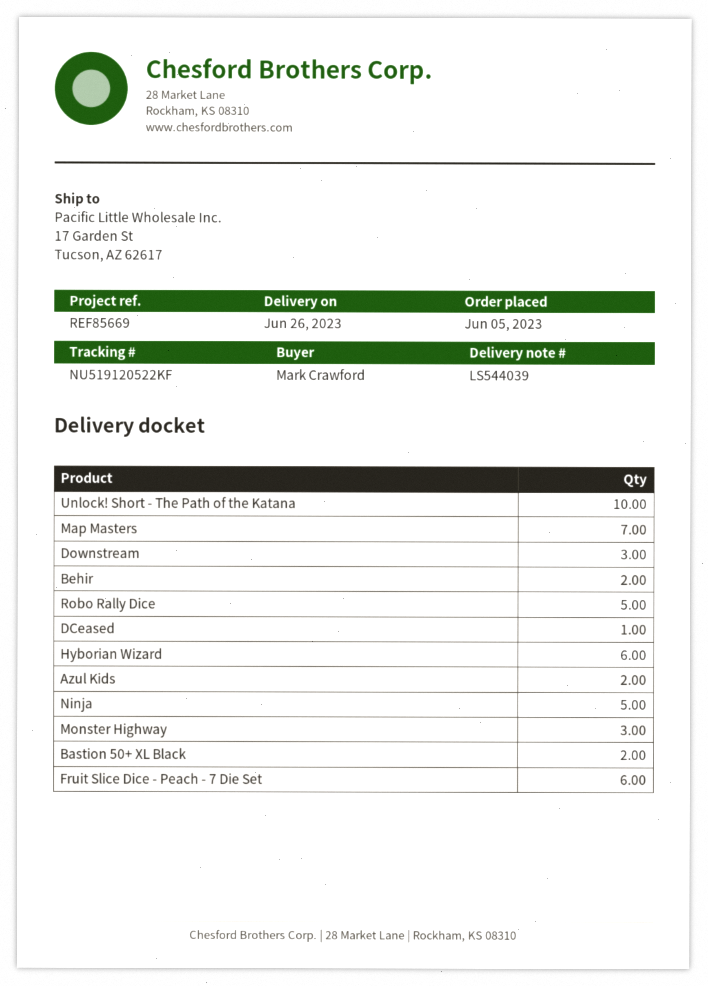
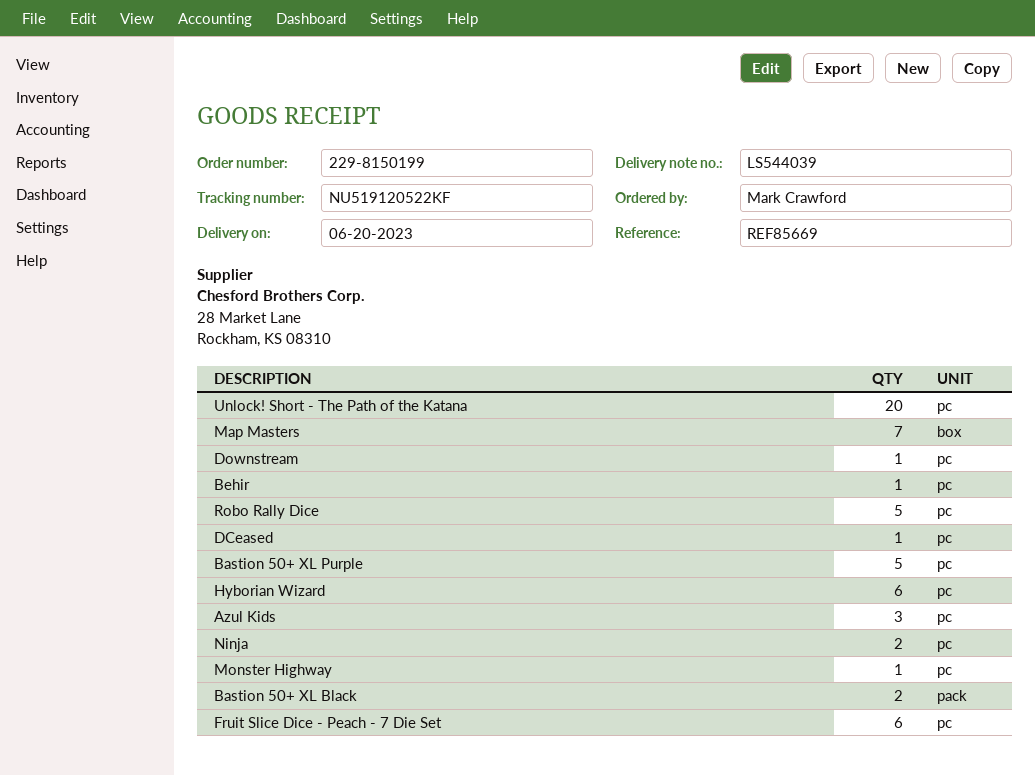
delivery date: 2023-06-26 -> 2023-06-20
Unlock! Short - The Path of the Katana: 10 -> 20
Downstream: 3 -> 1
Behir: 2 -> 1
Azul Kids: 2 -> 3
Ninja: 5 -> 2
Monster Highway: 3 -> 1
Bastion 50+ XL Purple: none -> 5

